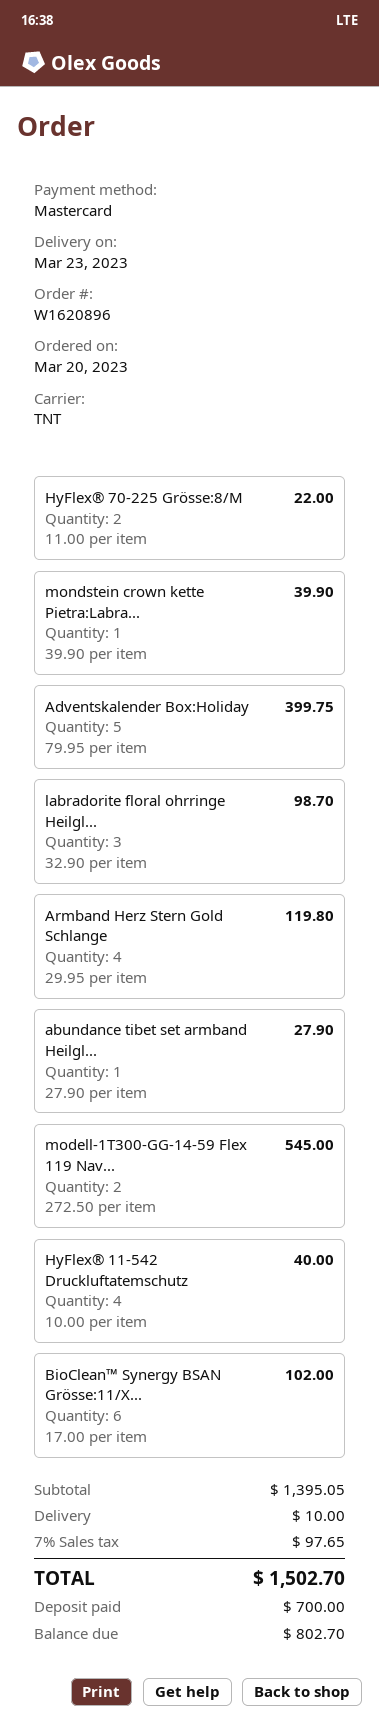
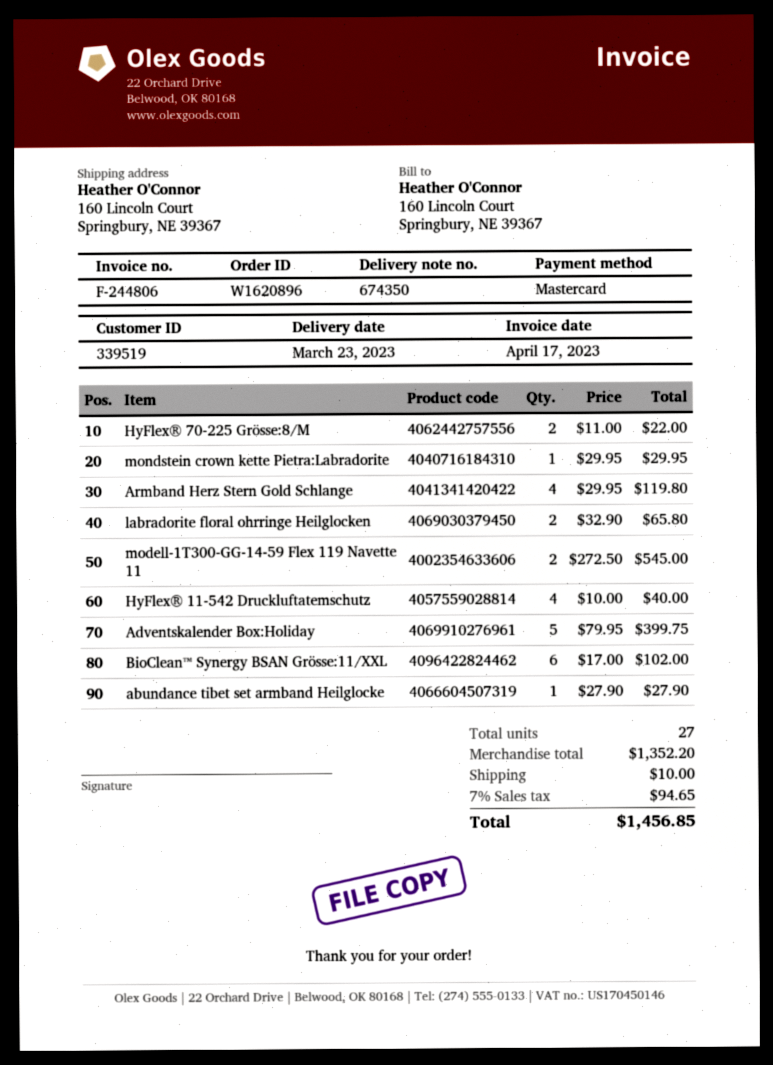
mondstein crown kette Pietra:Labra...: 1 x 39.90 = 39.90 -> 1 x 29.95 = 29.95
labradorite floral ohrringe Heilgl...: 3 x 32.90 = 98.70 -> 2 x 32.90 = 65.80
subtotal: 1395.05 -> 1352.20
tax: 7% = 97.65 -> 7% = 94.65
total: 1502.70 -> 1456.85

